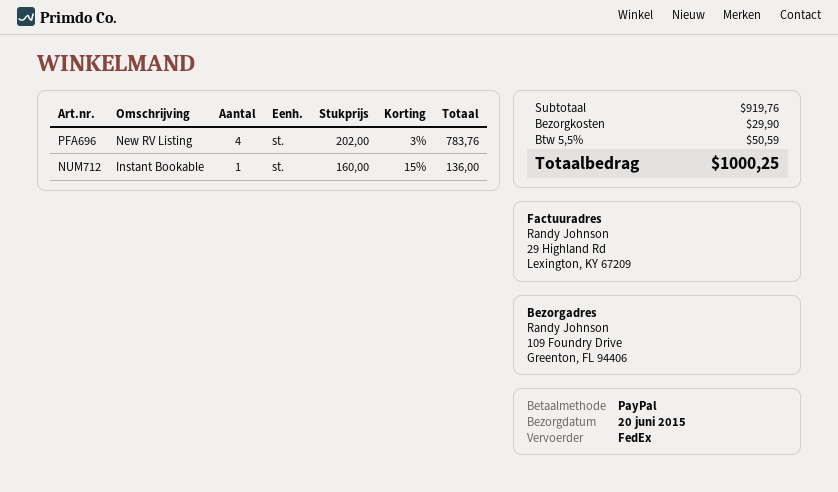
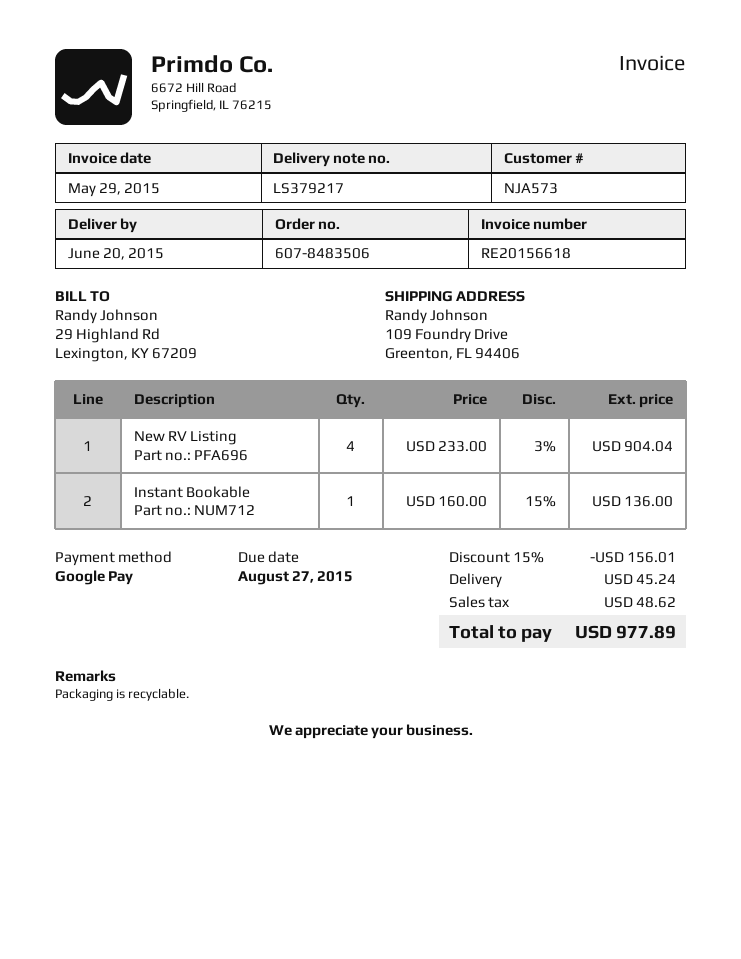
payment method: PayPal -> Google Pay
New RV Listing: 4 x 202.00 - 3% = 783.76 -> 4 x 233.00 - 3% = 904.04
discount: none -> 15% = 156.01
shipping: 29.90 -> 45.24
tax: 50.59 -> 48.62
total: 1000.25 -> 977.89

